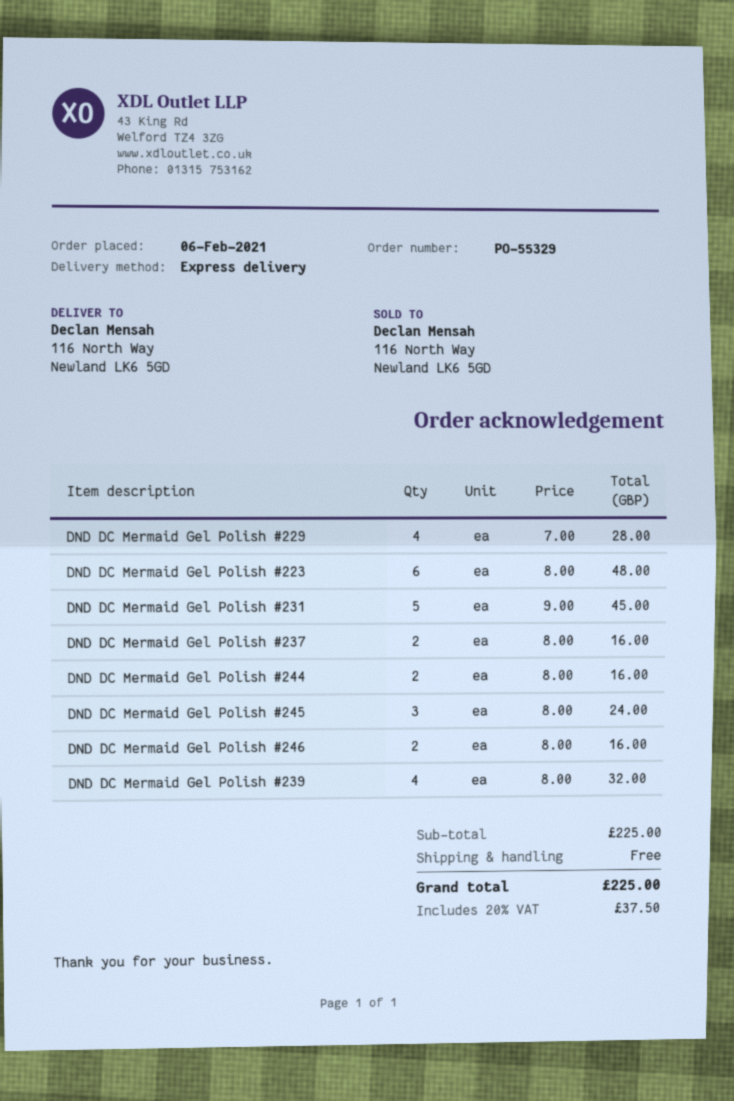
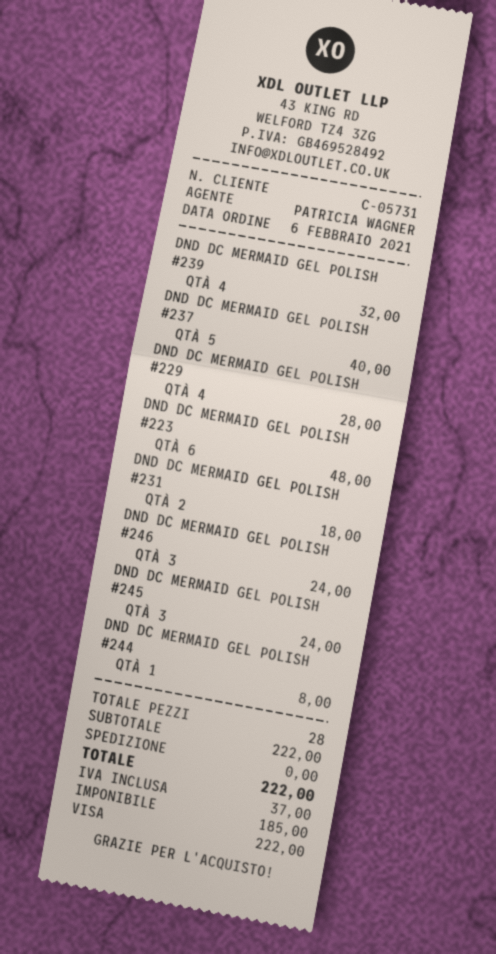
DND DC Mermaid Gel Polish #231: 5 for 45.00 -> 2 for 18.00
DND DC Mermaid Gel Polish #237: 2 for 16.00 -> 5 for 40.00
DND DC Mermaid Gel Polish #244: 2 for 16.00 -> 1 for 8.00
DND DC Mermaid Gel Polish #246: 2 for 16.00 -> 3 for 24.00
subtotal: 225.00 -> 222.00
tax: 37.50 -> 37.00
total: 225.00 -> 222.00

